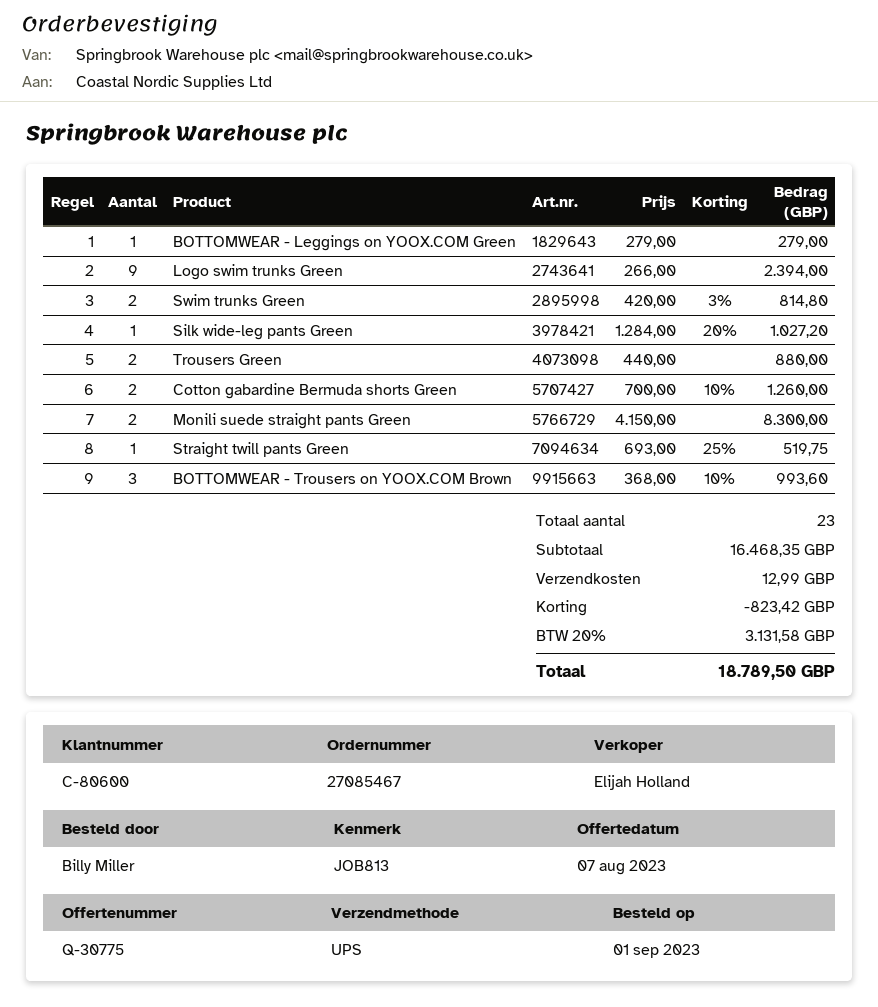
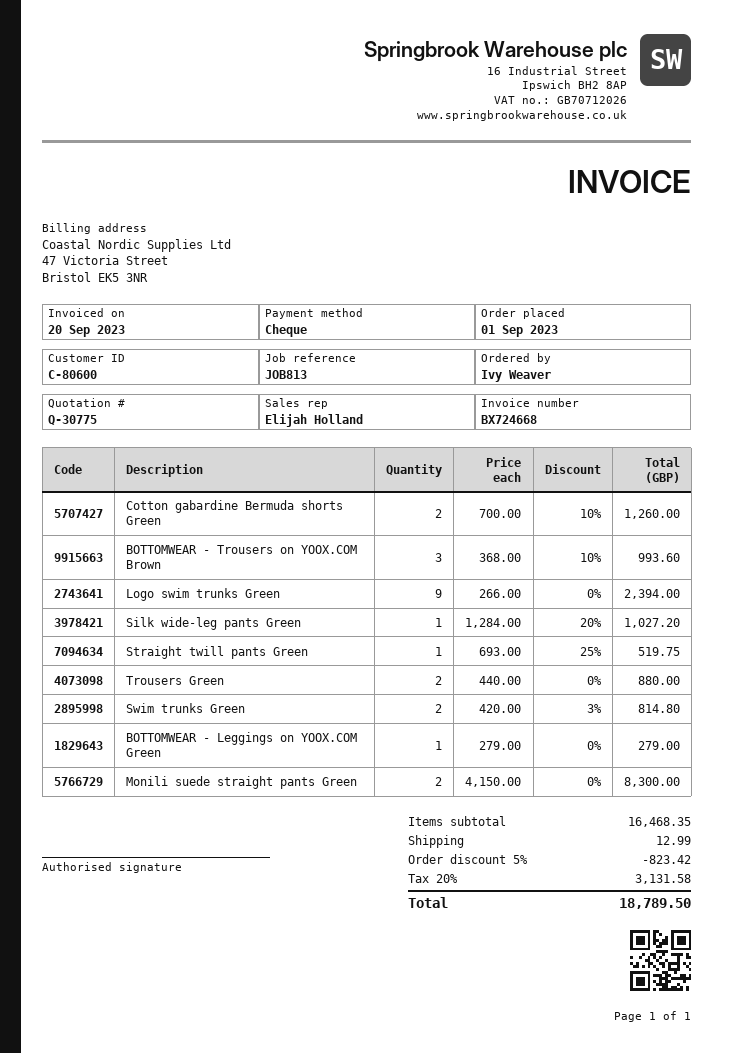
ordered by: Billy Miller -> Ivy Weaver

